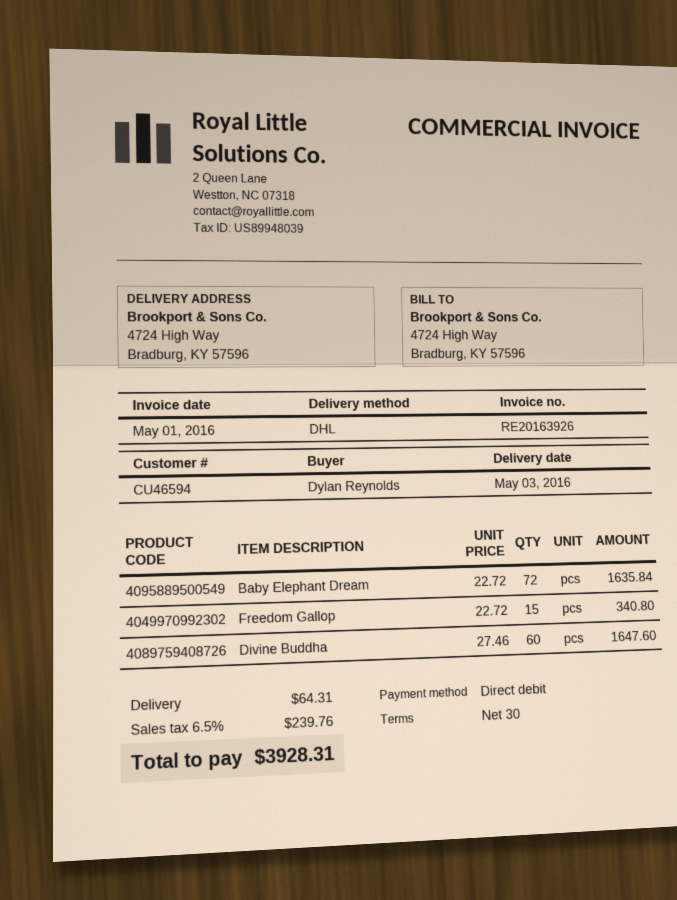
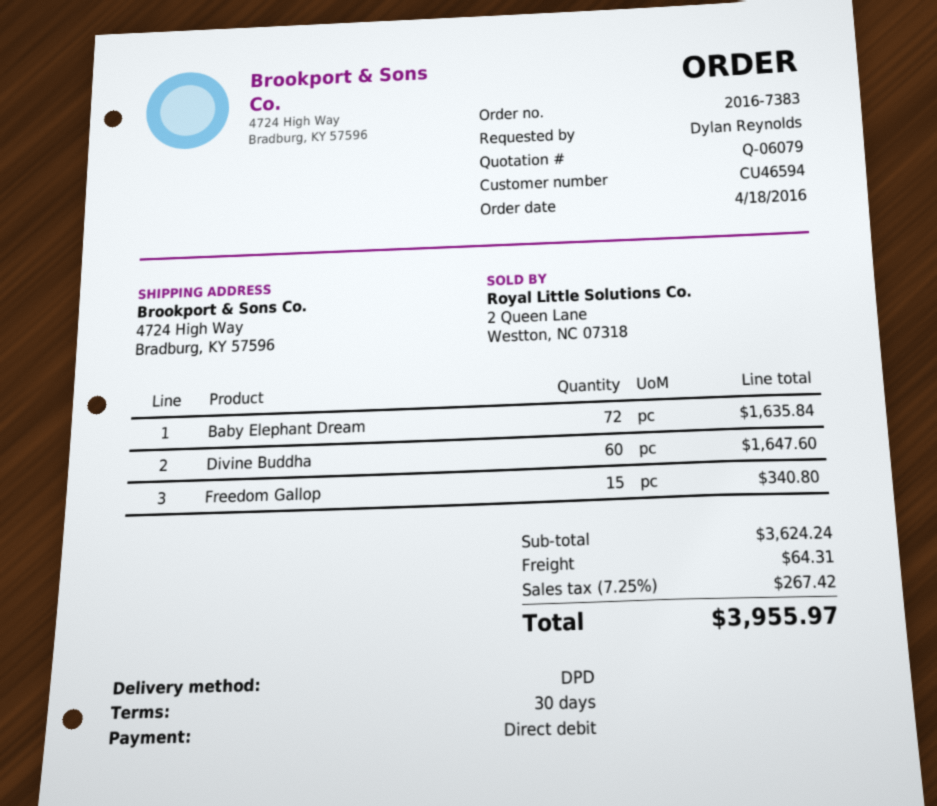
shipping method: DHL -> DPD
tax: 6.5% = 239.76 -> 7.25% = 267.42
total: 3928.31 -> 3955.97

